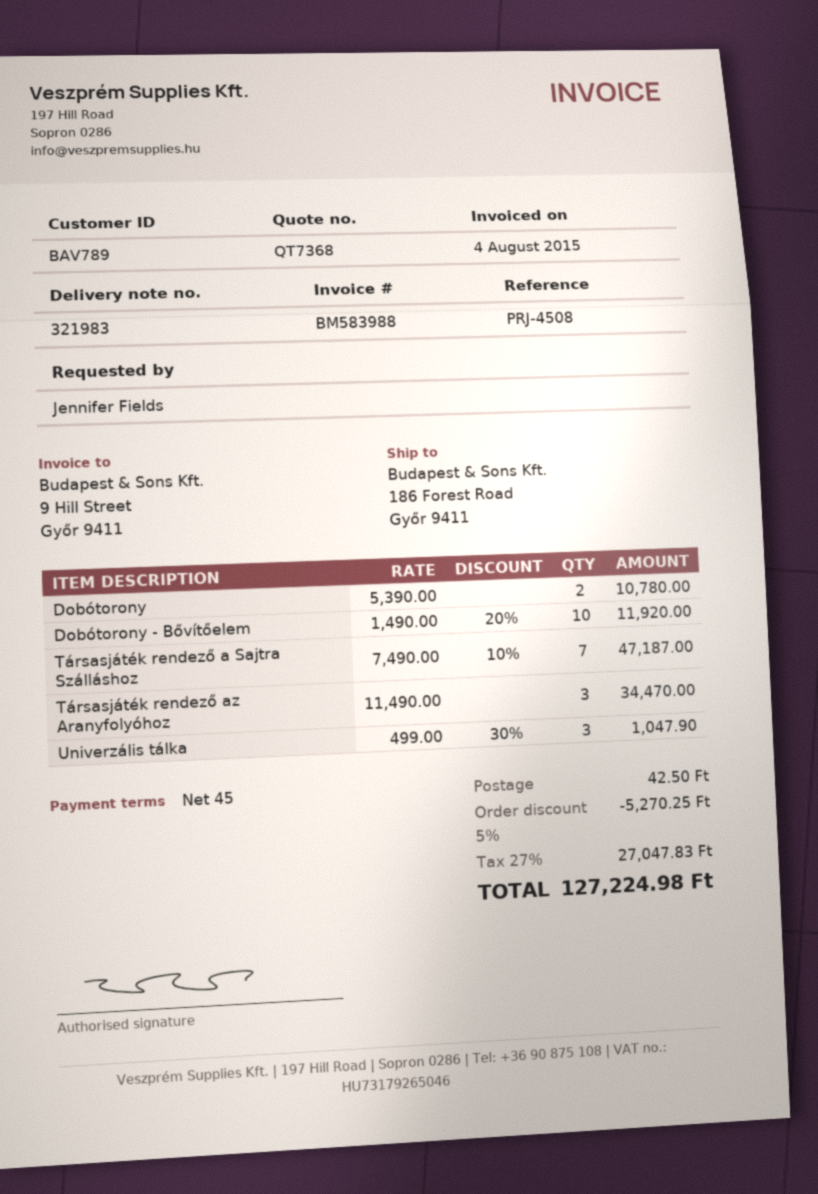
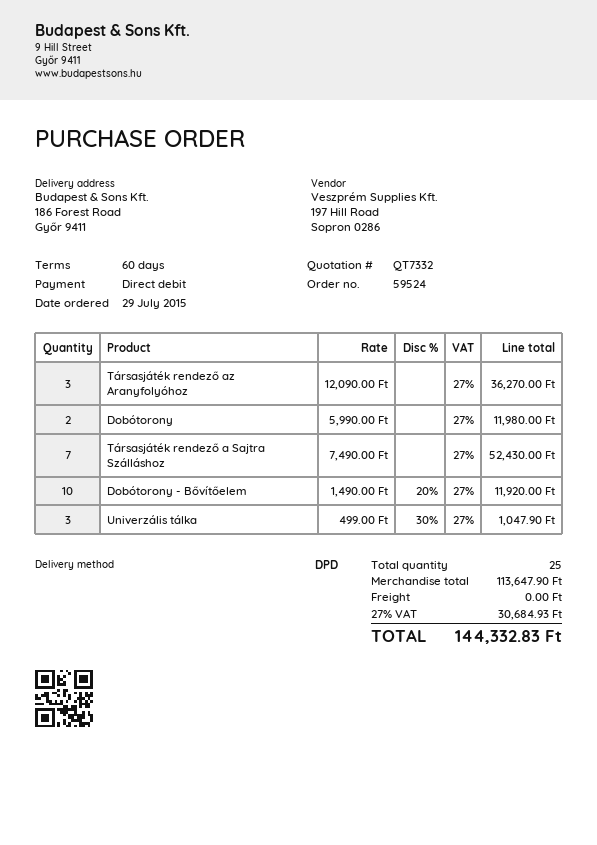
quote number: QT7368 -> QT7332
payment terms: 45 days -> 60 days
Dobótorony: 2 x 5390.00 = 10780.00 -> 2 x 5990.00 = 11980.00
Társasjáték rendező a Sajtra Szálláshoz: 7 x 7490.00 - 10% = 47187.00 -> 7 x 7490.00 = 52430.00
Társasjáték rendező az Aranyfolyóhoz: 3 x 11490.00 = 34470.00 -> 3 x 12090.00 = 36270.00
discount: 5% = 5270.25 -> none
shipping: 42.50 -> 0.00
tax: 27% = 27047.83 -> 27% = 30684.93
total: 127224.98 -> 144332.83

